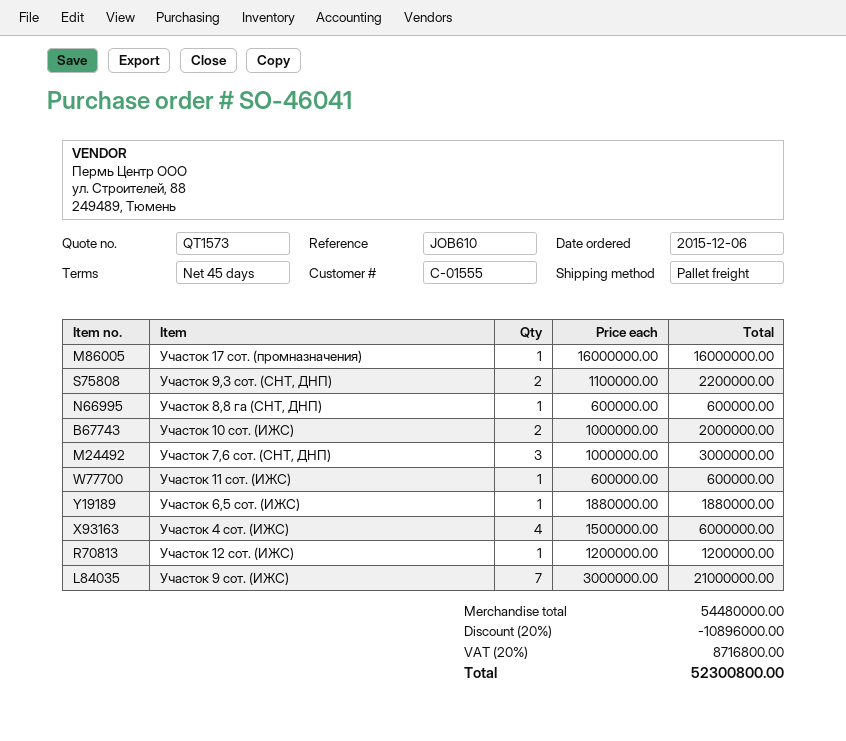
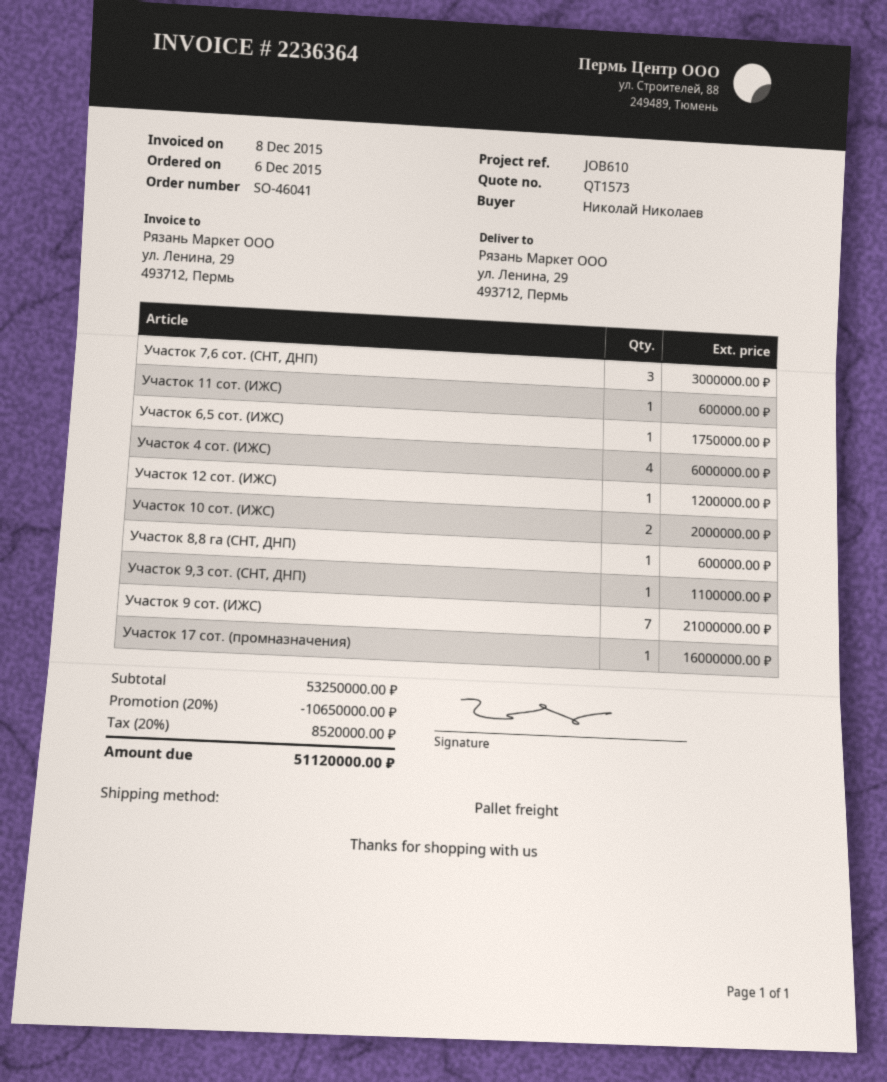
Участок 9,3 сот. (СНТ, ДНП): 2 for 2200000.00 -> 1 for 1100000.00
Участок 6,5 сот. (ИЖС): 1 for 1880000.00 -> 1 for 1750000.00
subtotal: 54480000.00 -> 53250000.00
discount: 20% = 10896000.00 -> 20% = 10650000.00
tax: 20% = 8716800.00 -> 20% = 8520000.00
total: 52300800.00 -> 51120000.00

